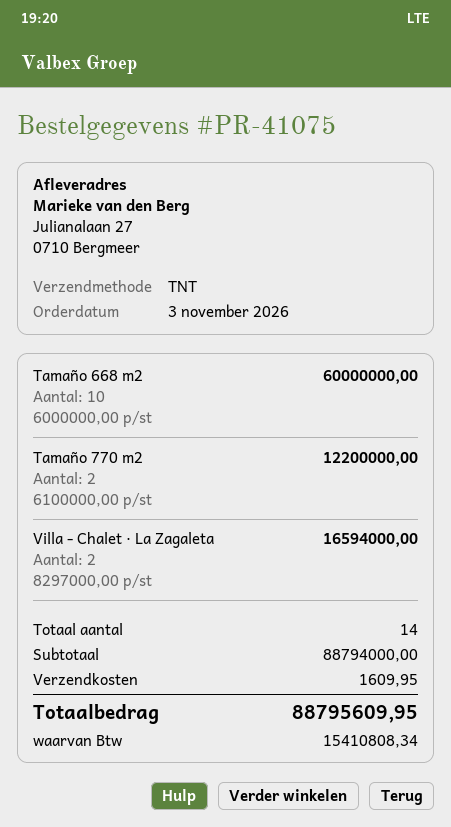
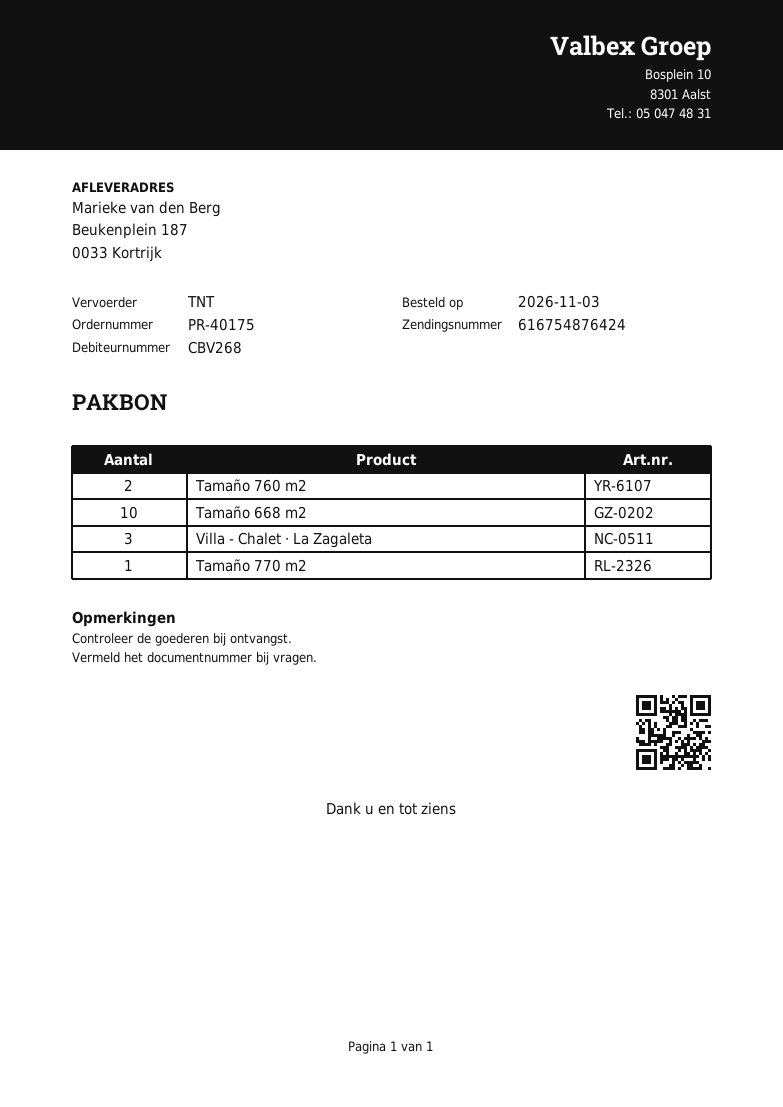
order number: PR-41075 -> PR-40175
ship to: Julianalaan 27, 0710 Bergmeer -> Beukenplein 187, 0033 Kortrijk
Tamaño 770 m2: 2 -> 1
Villa - Chalet · La Zagaleta: 2 -> 3
Tamaño 760 m2: none -> 2

